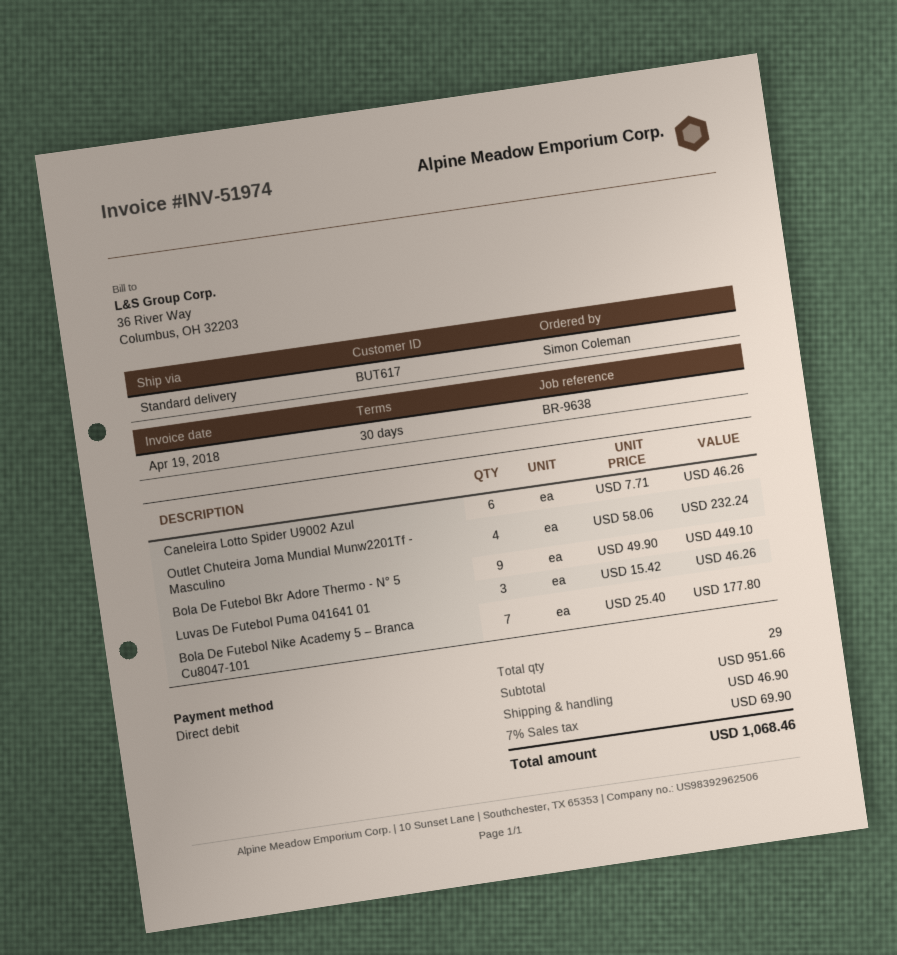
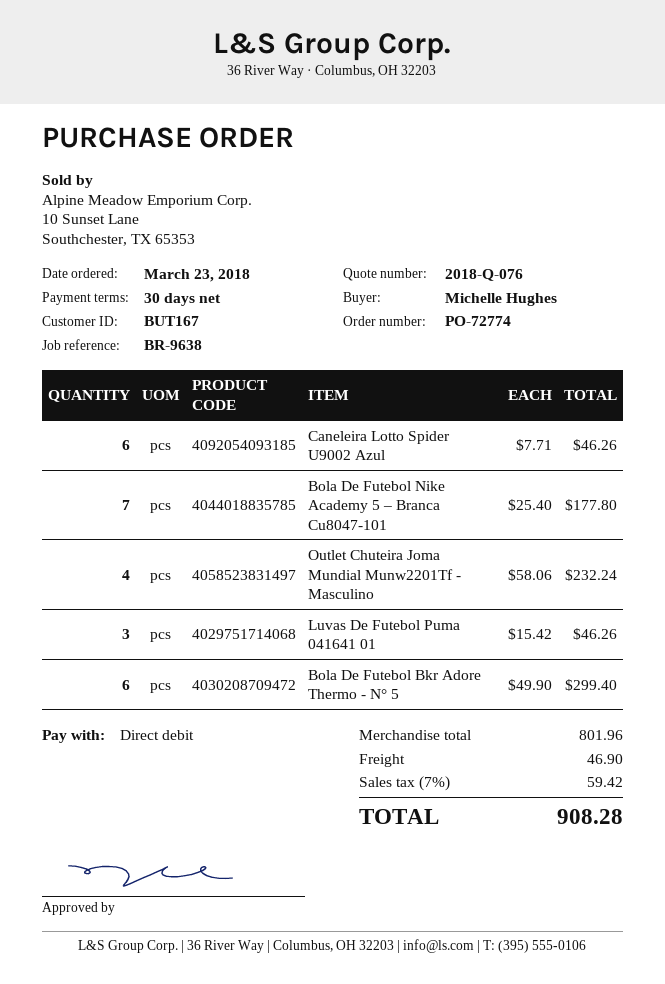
customer number: BUT617 -> BUT167
ordered by: Simon Coleman -> Michelle Hughes
Bola De Futebol Bkr Adore Thermo - N° 5: 9 x 49.90 = 449.10 -> 6 x 49.90 = 299.40
subtotal: 951.66 -> 801.96
tax: 7% = 69.90 -> 7% = 59.42
total: 1068.46 -> 908.28

